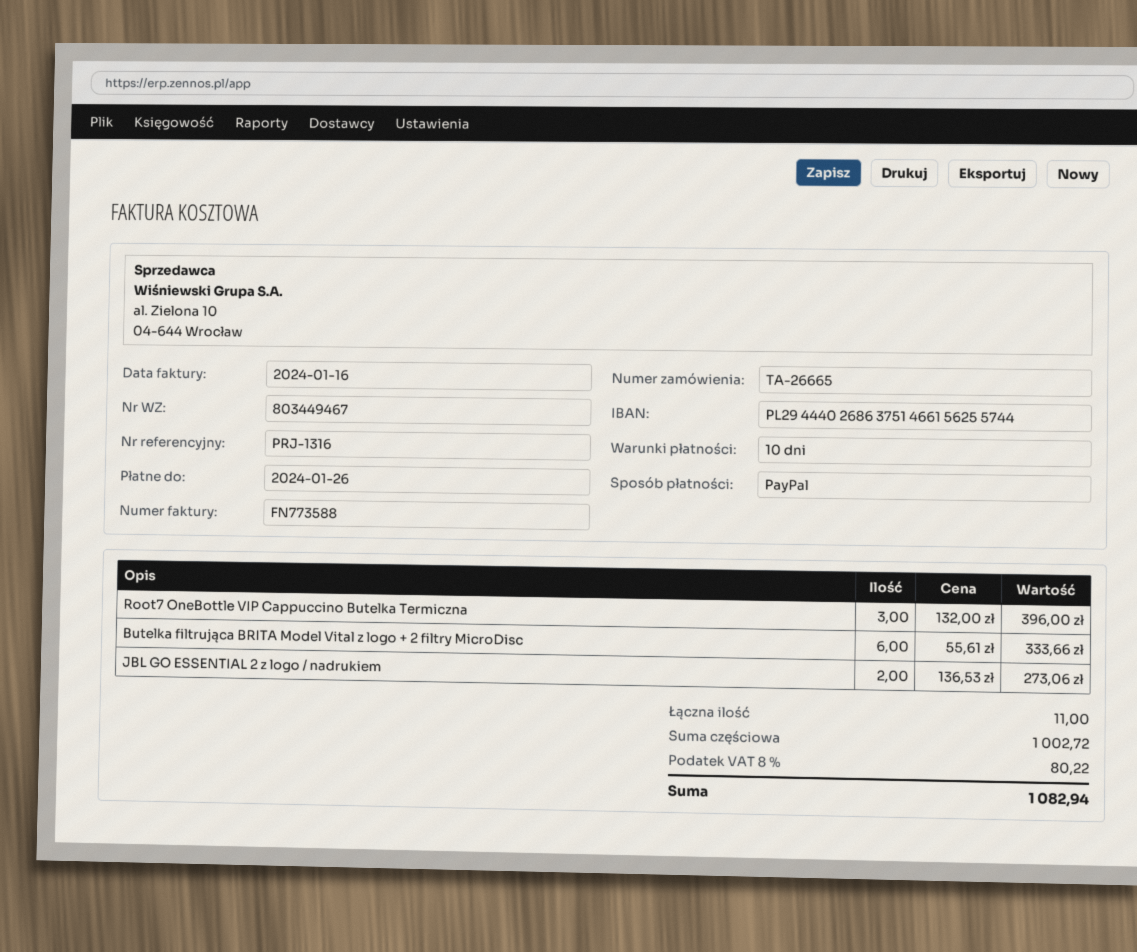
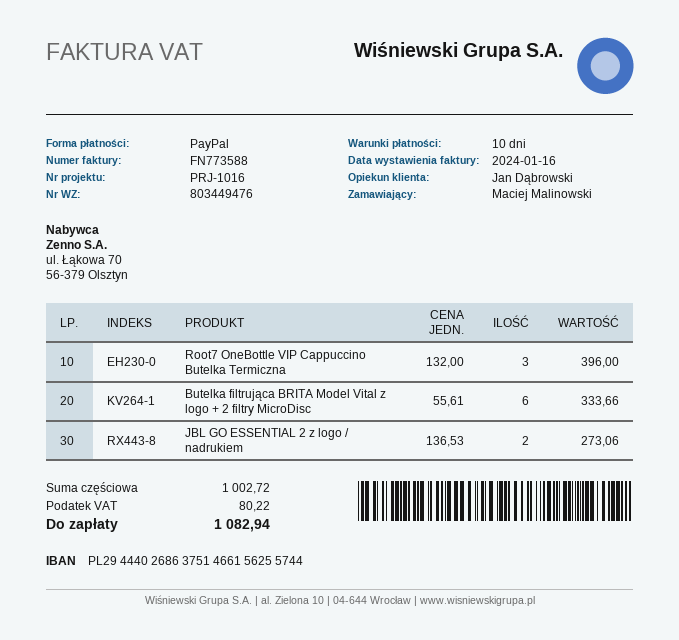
delivery note number: 803449467 -> 803449476
reference: PRJ-1316 -> PRJ-1016

